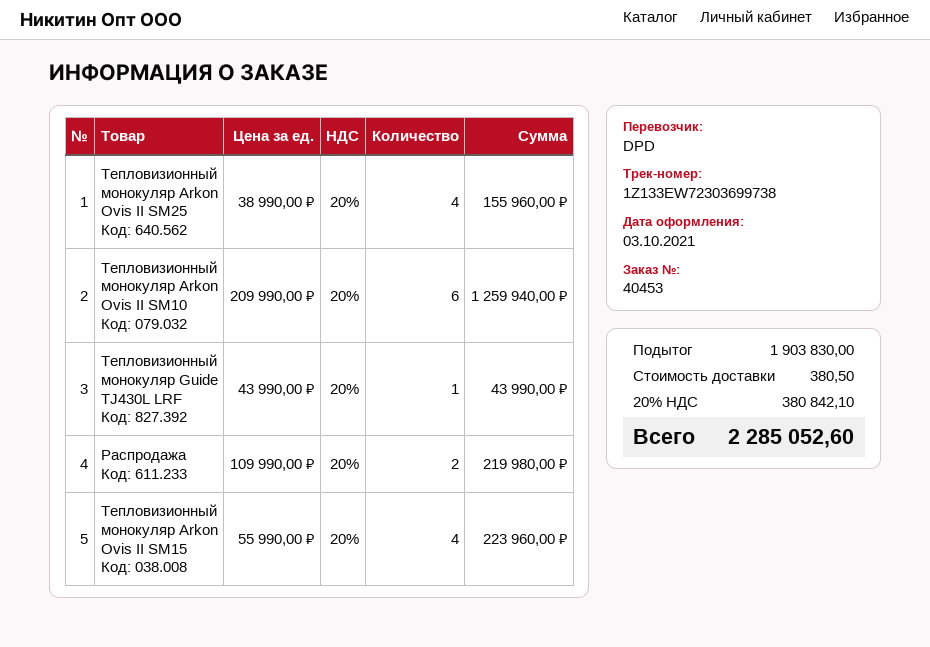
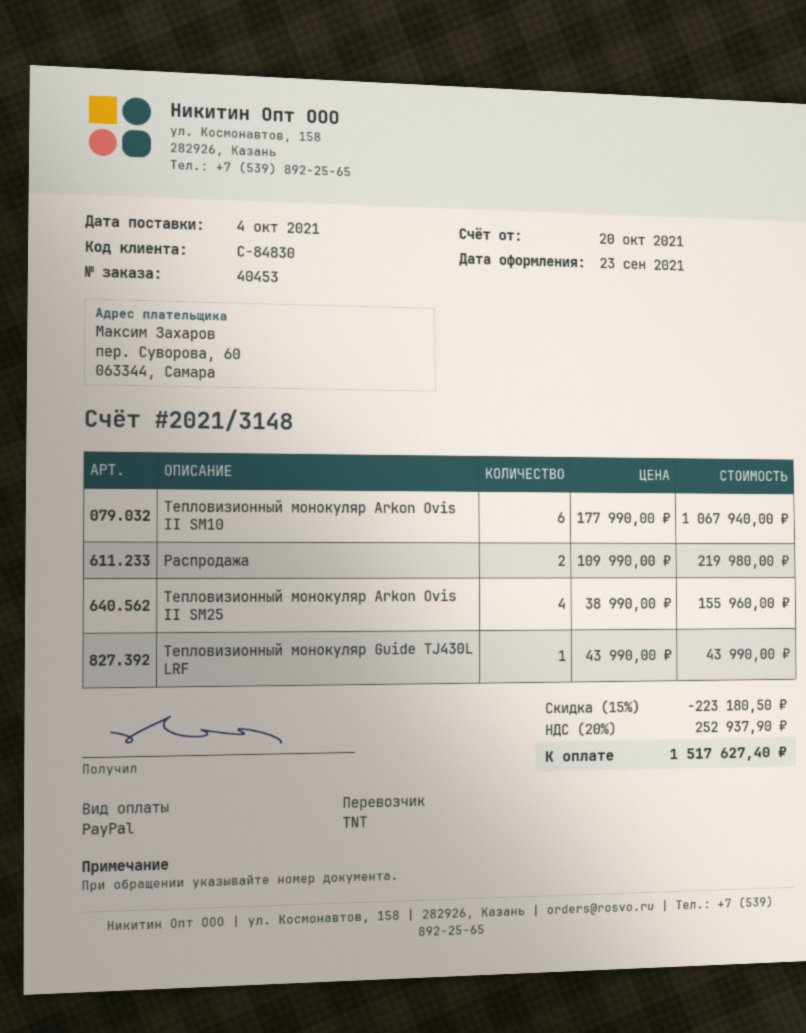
order date: 2021-10-03 -> 2021-09-23
shipping method: DPD -> TNT
Тепловизионный монокуляр Arkon Ovis II SM10: 6 x 209990.00 = 1259940.00 -> 6 x 177990.00 = 1067940.00
Тепловизионный монокуляр Arkon Ovis II SM15: 4 x 55990.00 = 223960.00 -> none
discount: none -> 15% = 223180.50
shipping: 380.50 -> none
tax: 20% = 380842.10 -> 20% = 252937.90
total: 2285052.60 -> 1517627.40

